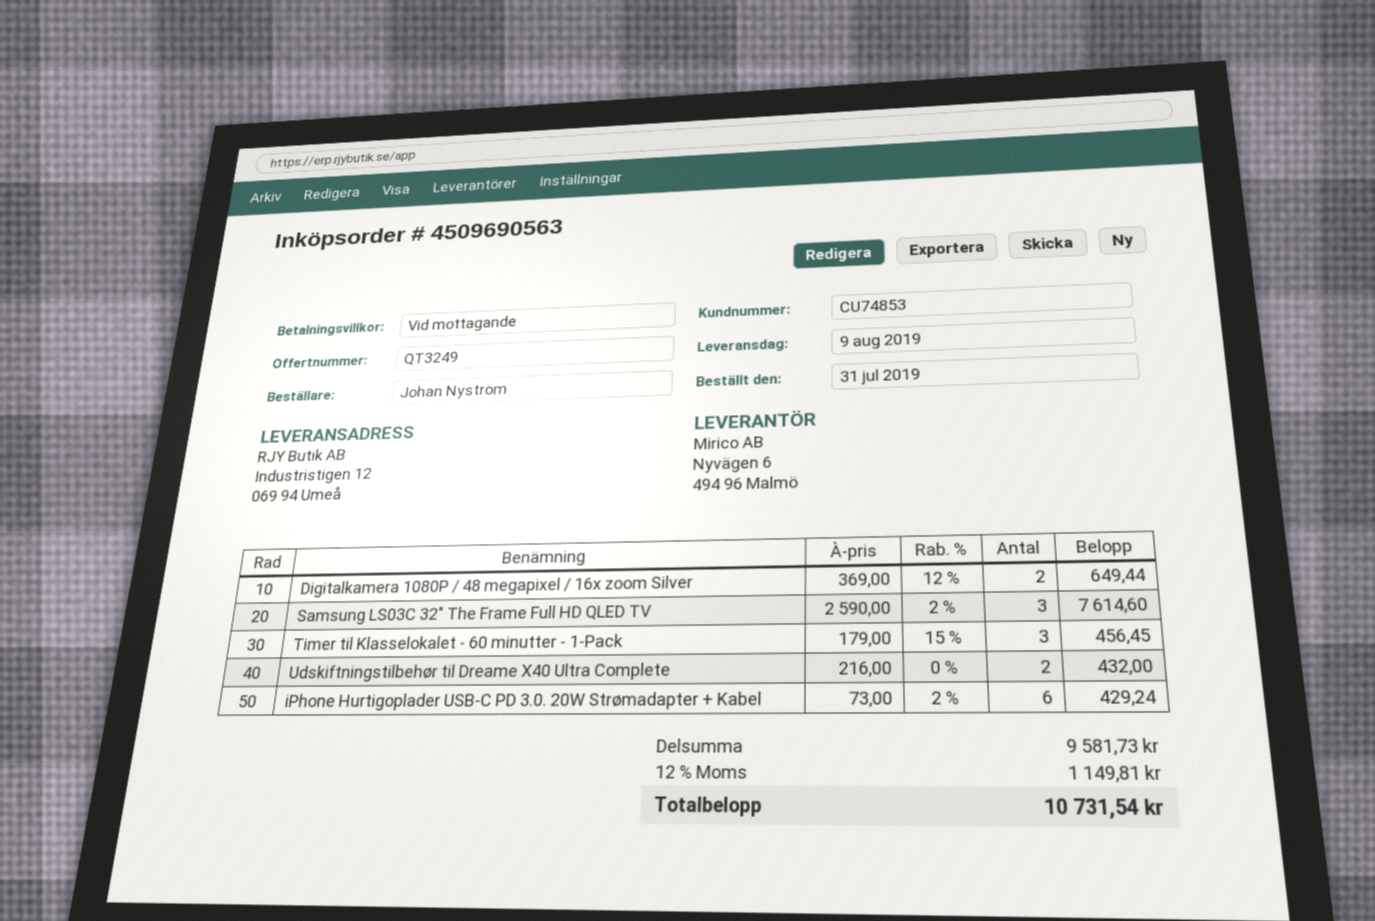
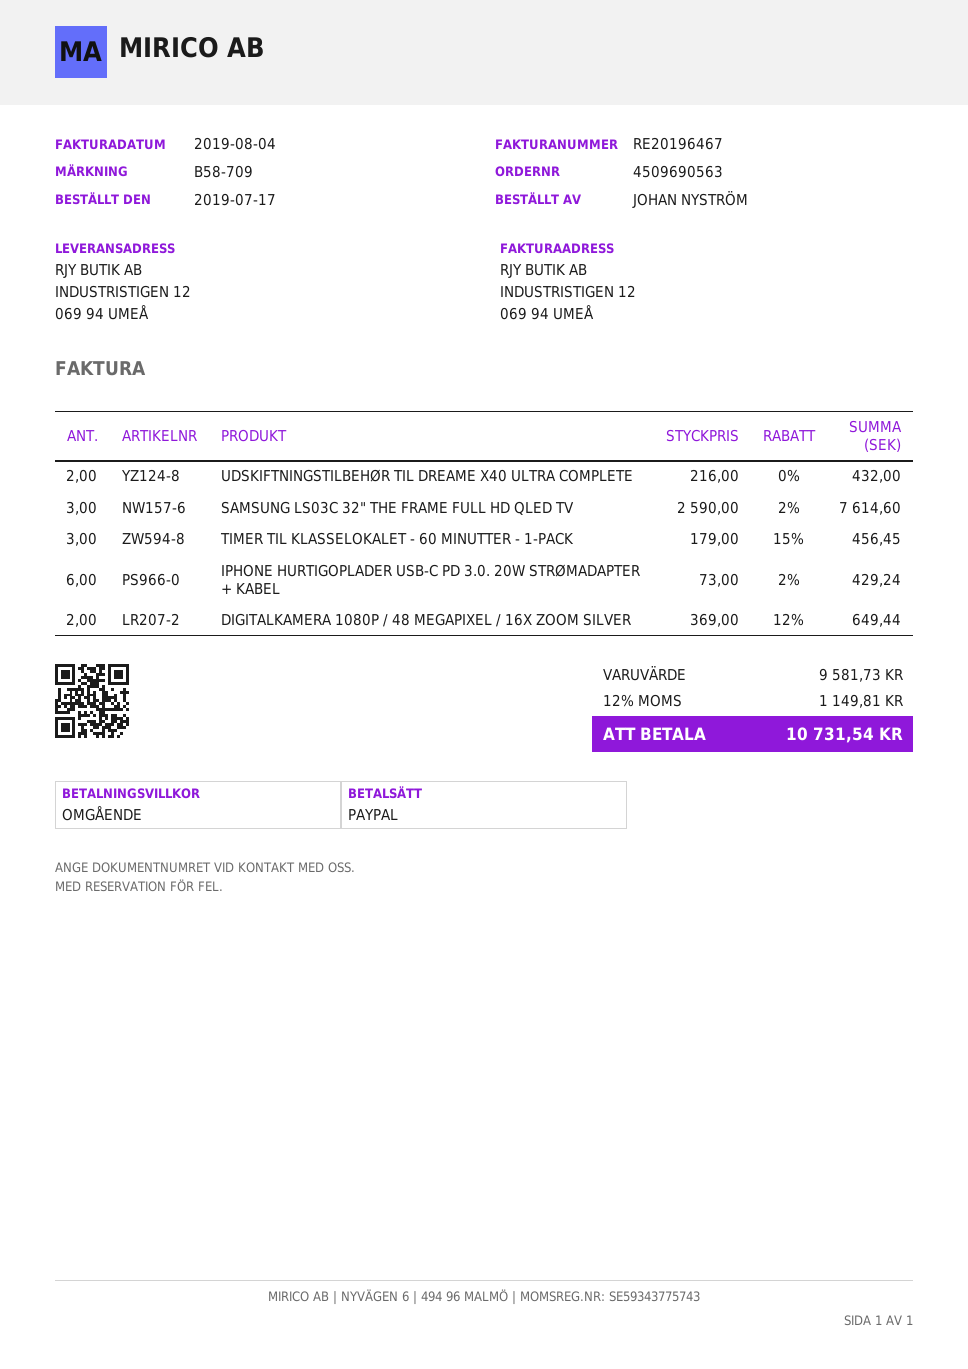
order date: 2019-07-31 -> 2019-07-17

